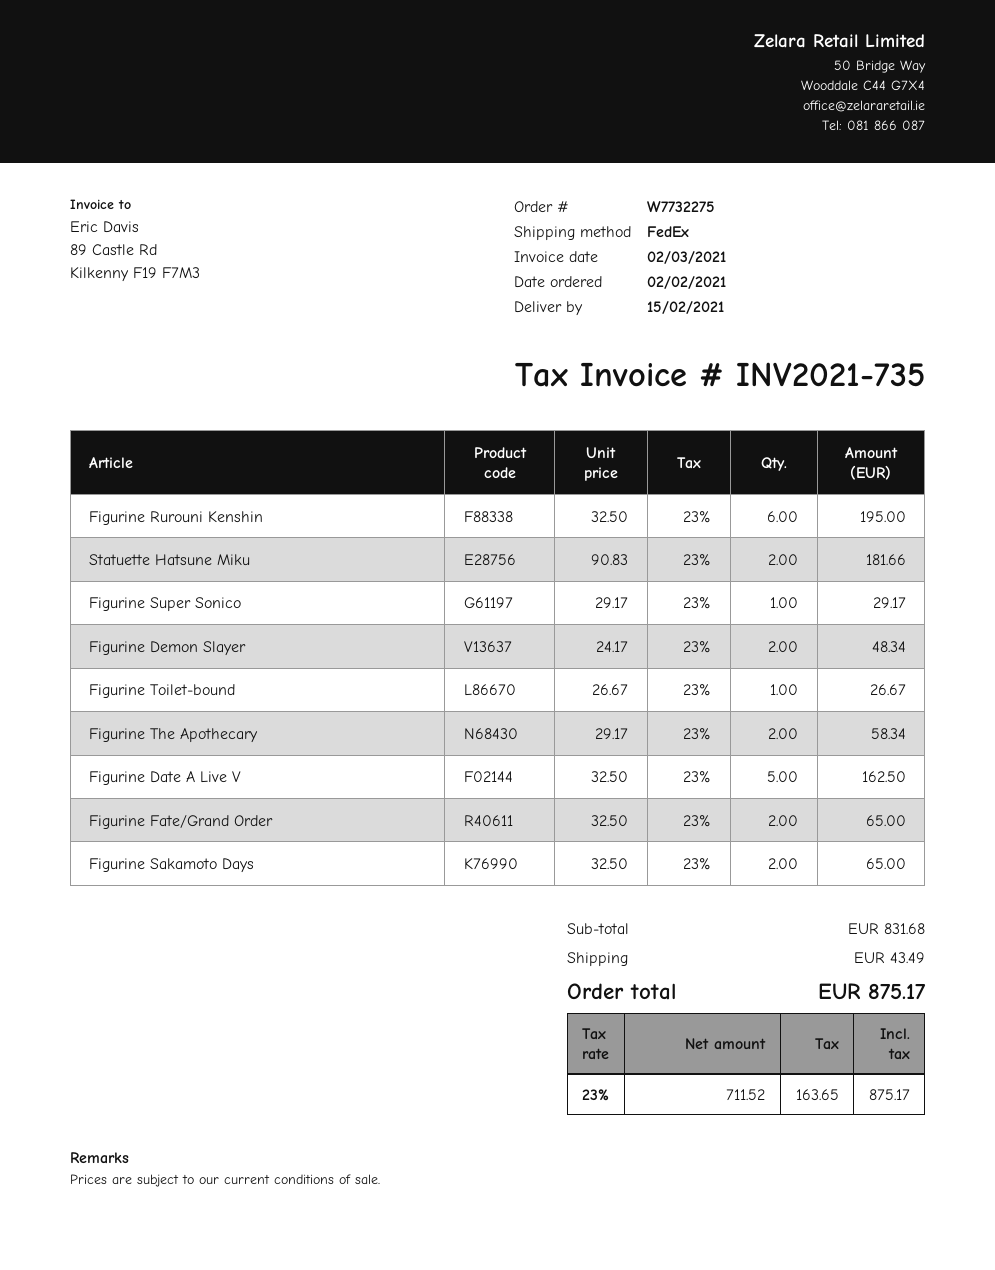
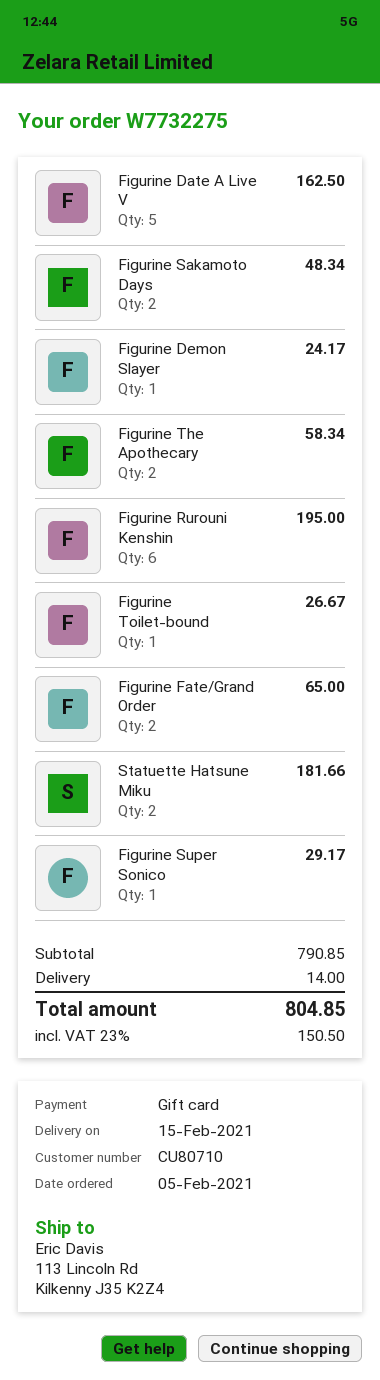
order date: 2021-02-02 -> 2021-02-05
Figurine Demon Slayer: 2 for 48.34 -> 1 for 24.17
Figurine Sakamoto Days: 2 for 65.00 -> 2 for 48.34
subtotal: 831.68 -> 790.85
shipping: 43.49 -> 14.00
tax: 23% = 163.65 -> 23% = 150.50
total: 875.17 -> 804.85

